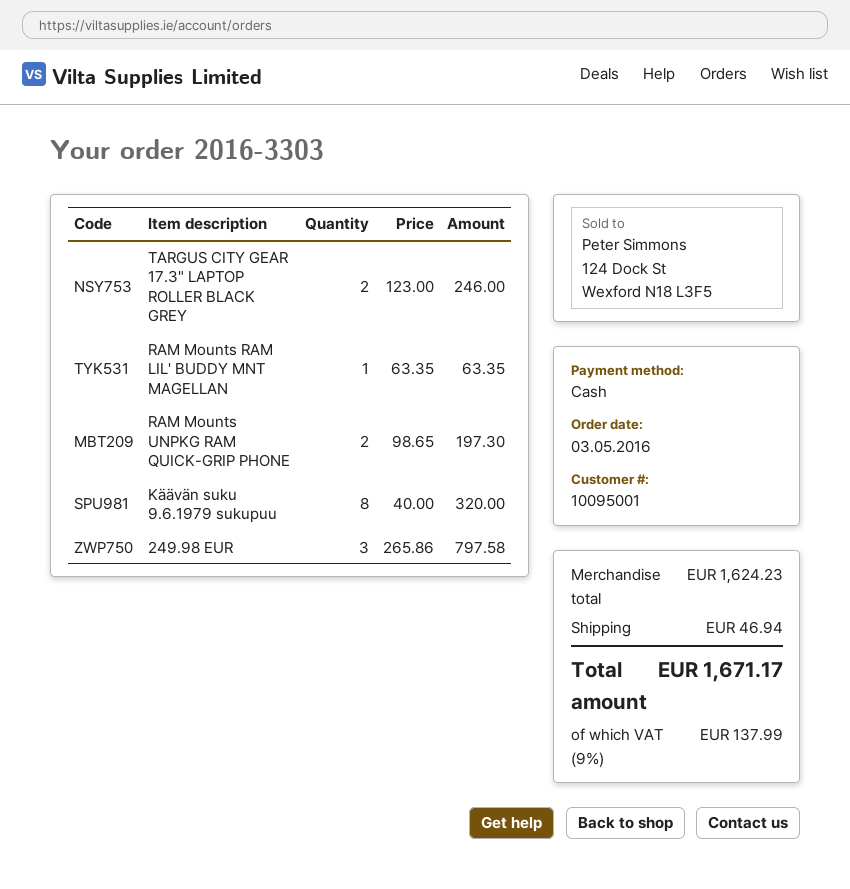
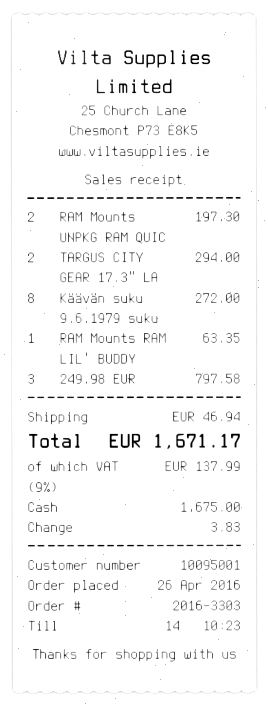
order date: 2016-05-03 -> 2016-04-26
TARGUS CITY GEAR 17.3" LAPTOP ROLLER BLACK GREY: 2 for 246.00 -> 2 for 294.00
Käävän suku 9.6.1979 sukupuu: 8 for 320.00 -> 8 for 272.00

